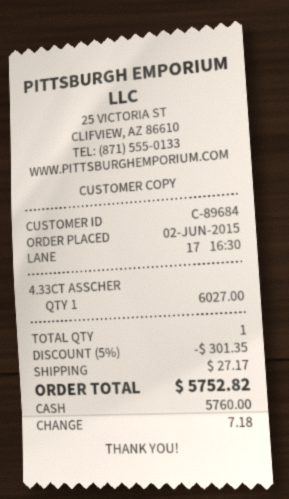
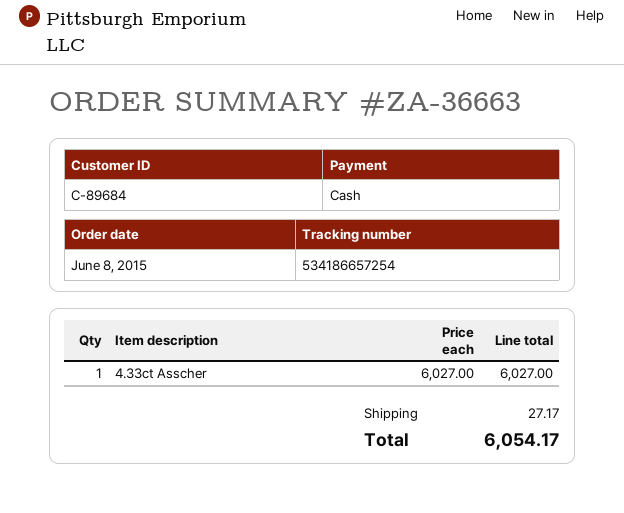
order date: 2015-06-02 -> 2015-06-08
discount: 5% = 301.35 -> none
total: 5752.82 -> 6054.17

